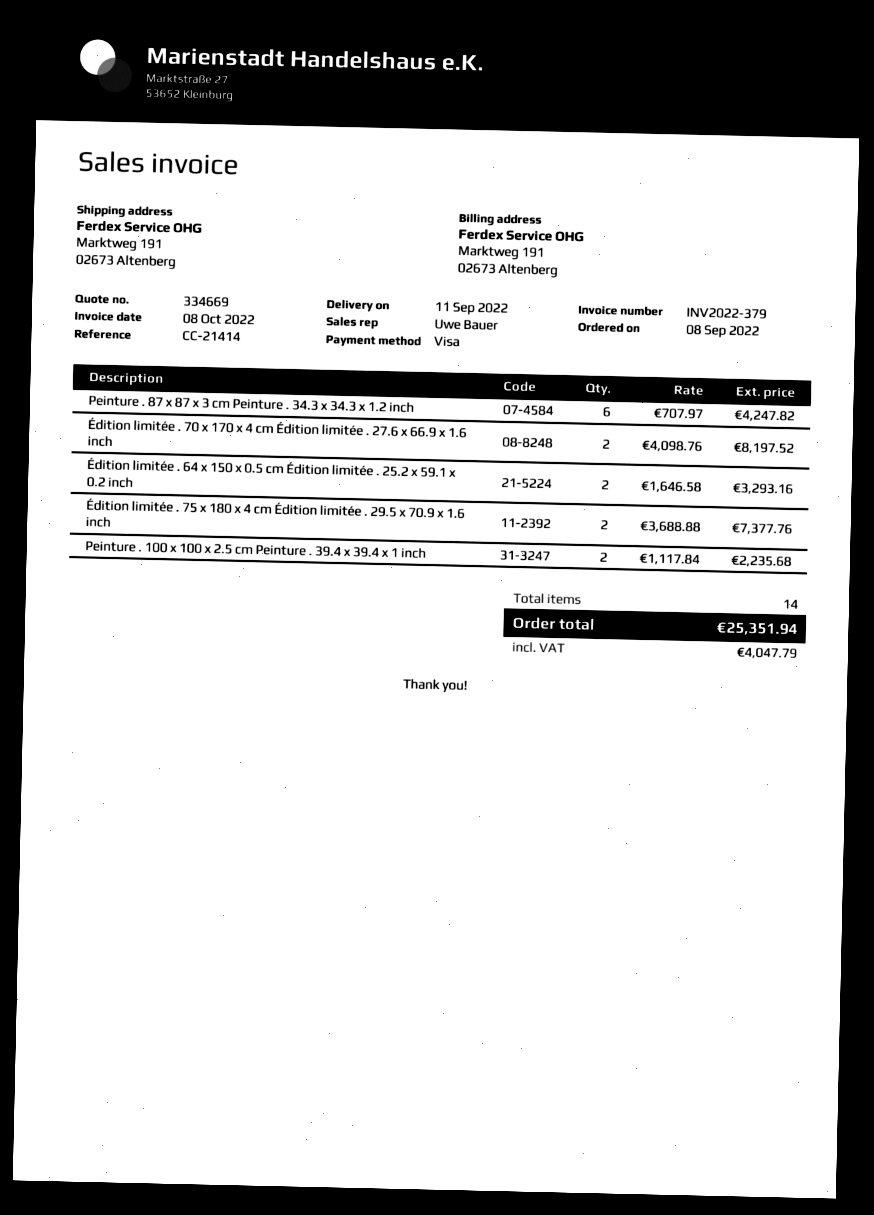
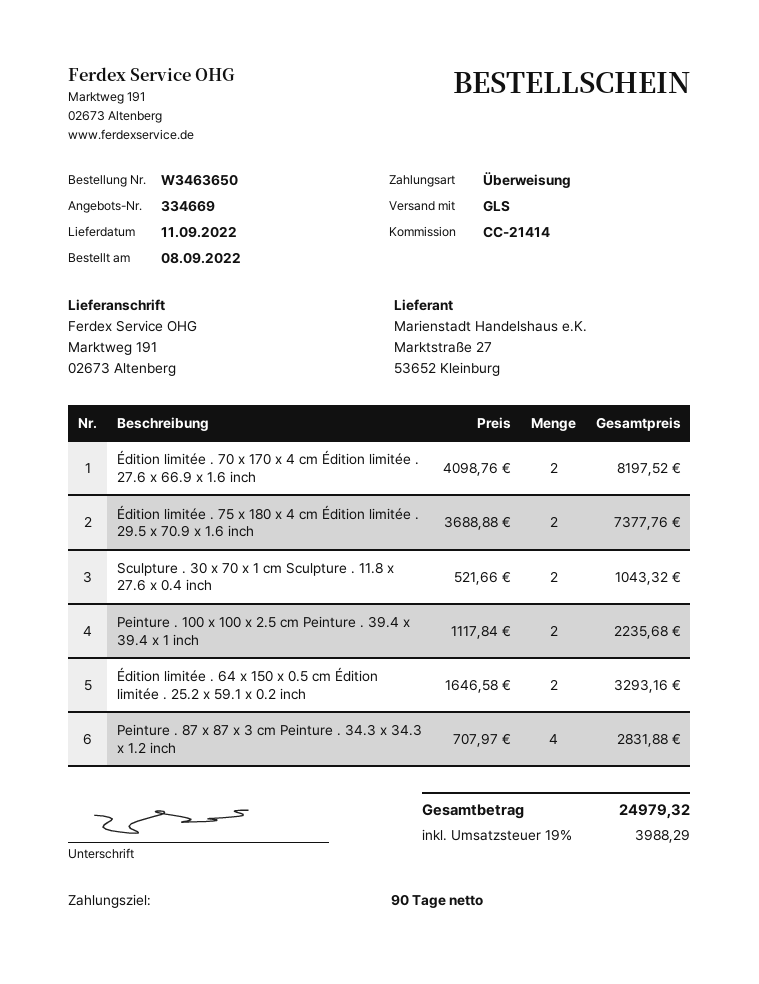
payment method: Visa -> bank transfer
Peinture . 87 x 87 x 3 cm Peinture . 34.3 x 34.3 x 1.2 inch: 6 x 707.97 = 4247.82 -> 4 x 707.97 = 2831.88
Sculpture . 30 x 70 x 1 cm Sculpture . 11.8 x 27.6 x 0.4 inch: none -> 2 x 521.66 = 1043.32
tax: 4047.79 -> 3988.29
total: 25351.94 -> 24979.32

